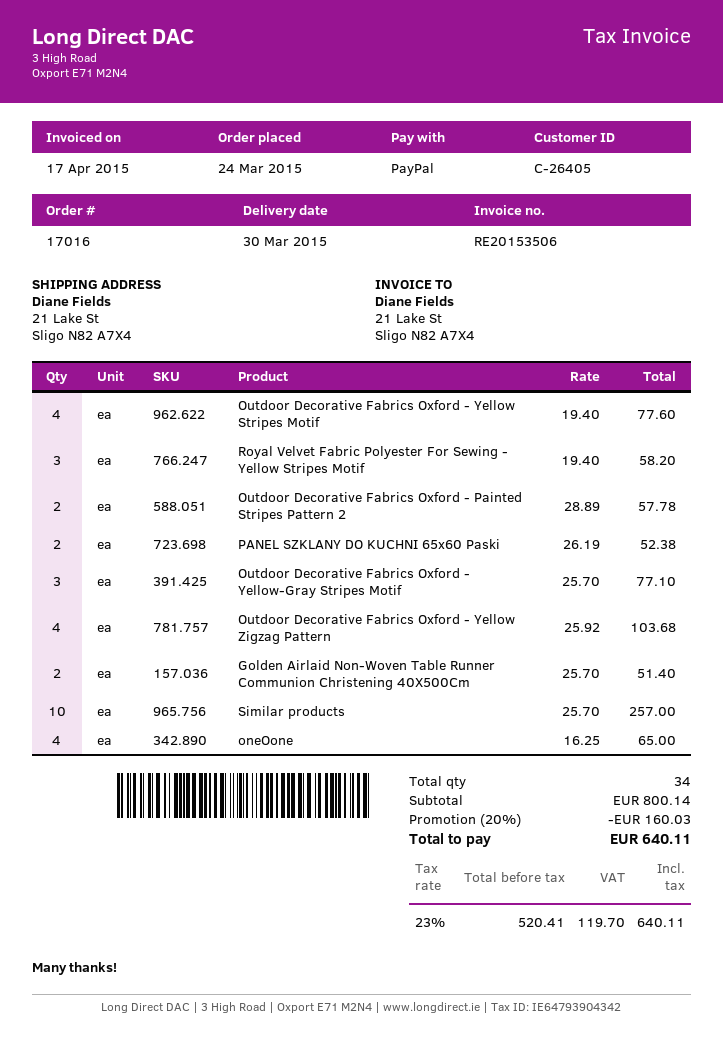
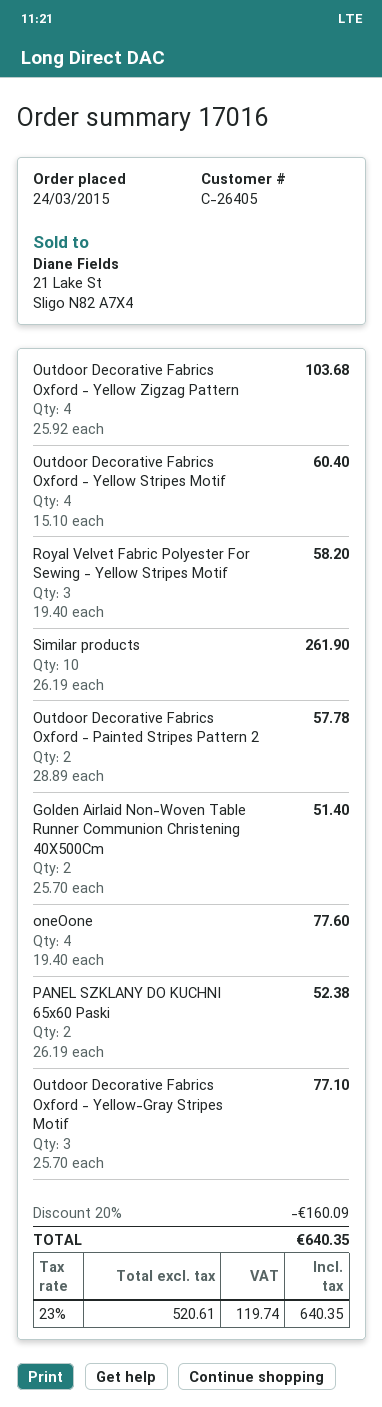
Outdoor Decorative Fabrics Oxford - Yellow Stripes Motif: 4 x 19.40 = 77.60 -> 4 x 15.10 = 60.40
Similar products: 10 x 25.70 = 257.00 -> 10 x 26.19 = 261.90
oneOone: 4 x 16.25 = 65.00 -> 4 x 19.40 = 77.60
discount: 20% = 160.03 -> 20% = 160.09
net: 520.41 -> 520.61
tax: 23% = 119.70 -> 23% = 119.74
total: 640.11 -> 640.35

